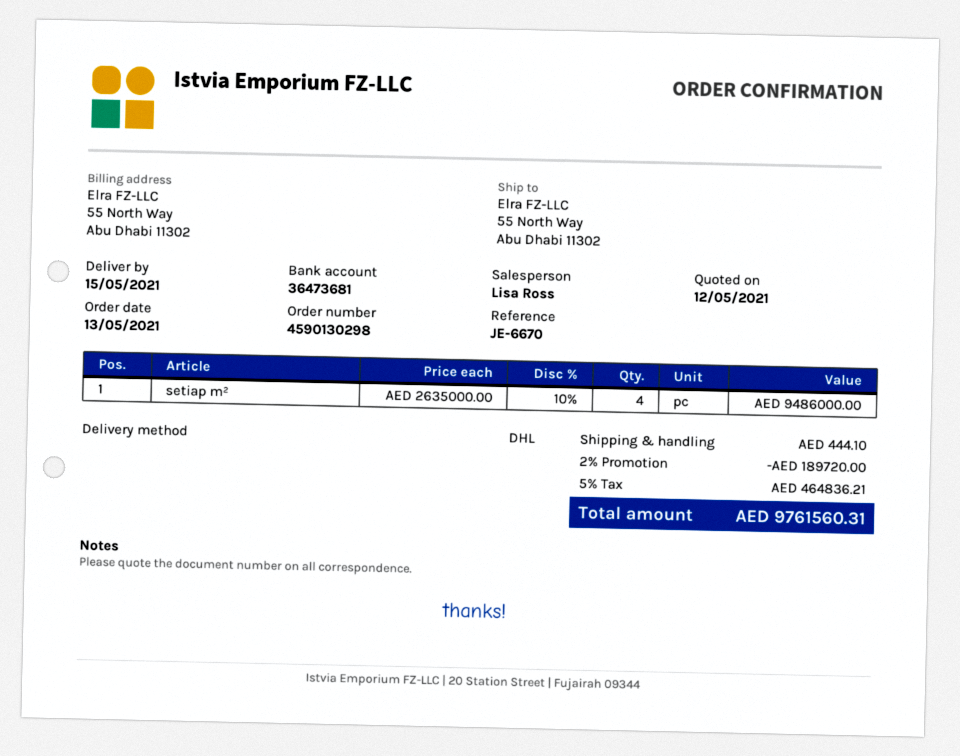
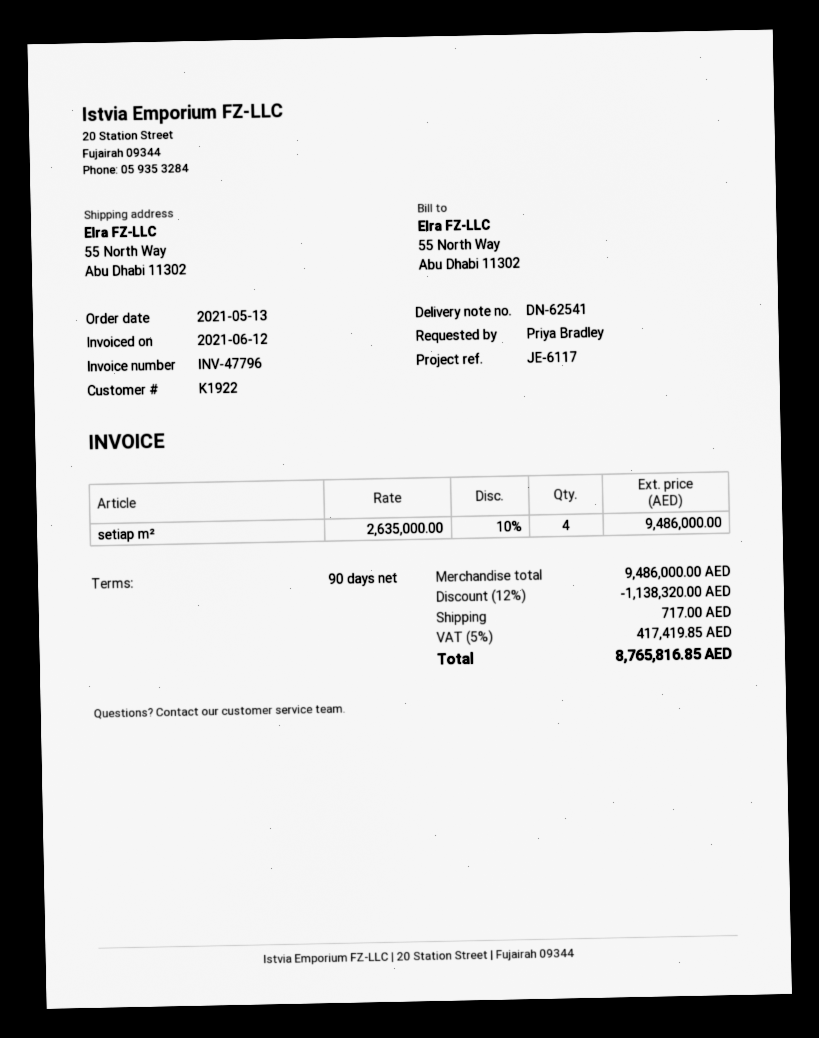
reference: JE-6670 -> JE-6117
discount: 2% = 189720.00 -> 12% = 1138320.00
shipping: 444.10 -> 717.00
tax: 5% = 464836.21 -> 5% = 417419.85
total: 9761560.31 -> 8765816.85

